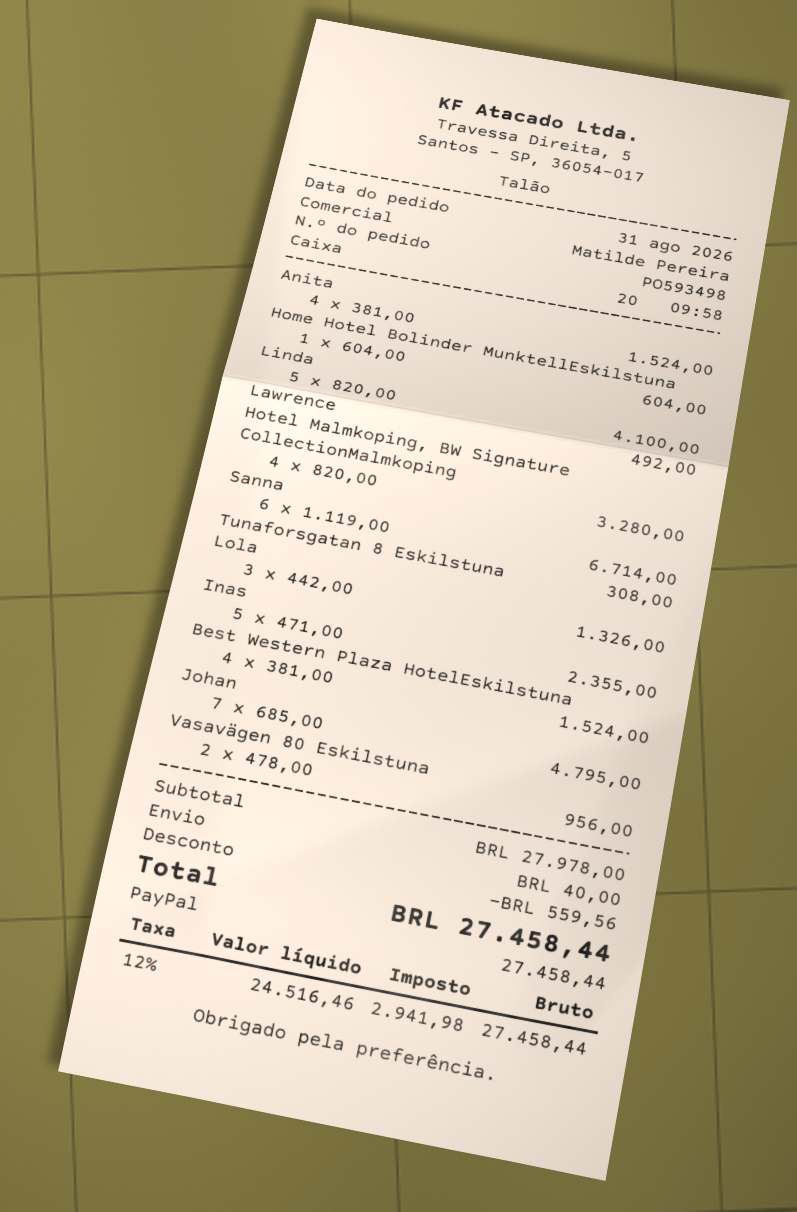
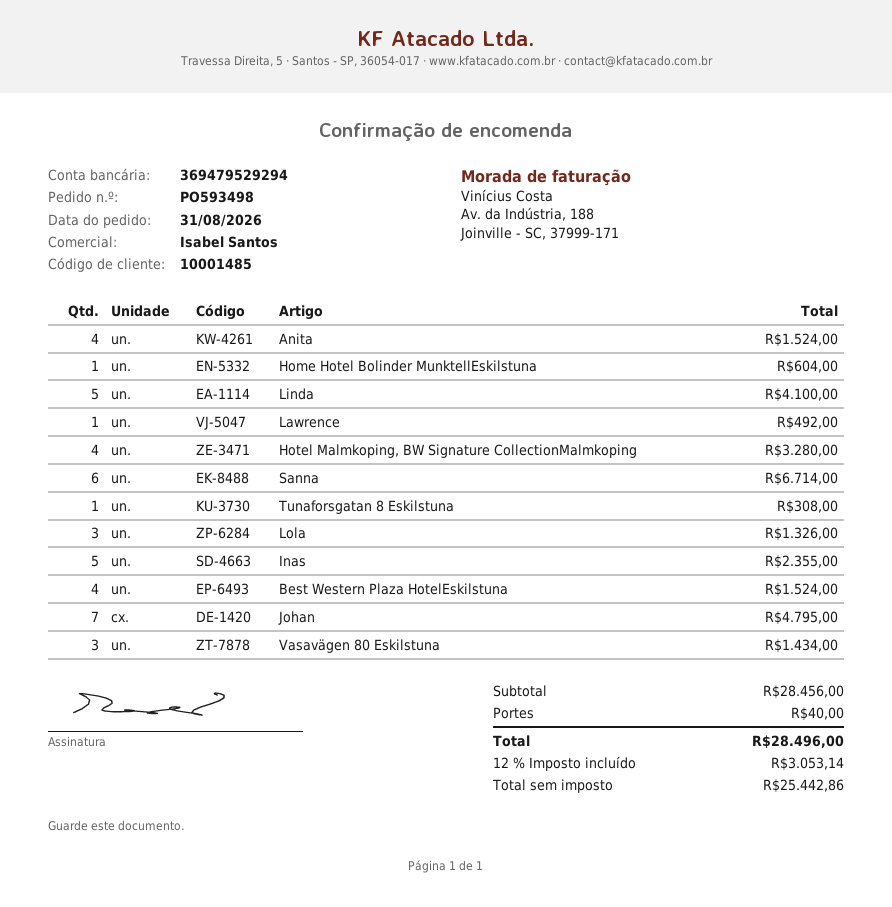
sales rep: Matilde Pereira -> Isabel Santos
Vasavägen 80 Eskilstuna: 2 for 956.00 -> 3 for 1434.00
subtotal: 27978.00 -> 28456.00
discount: 559.56 -> none
net: 24516.46 -> 25442.86
tax: 12% = 2941.98 -> 12% = 3053.14
total: 27458.44 -> 28496.00

